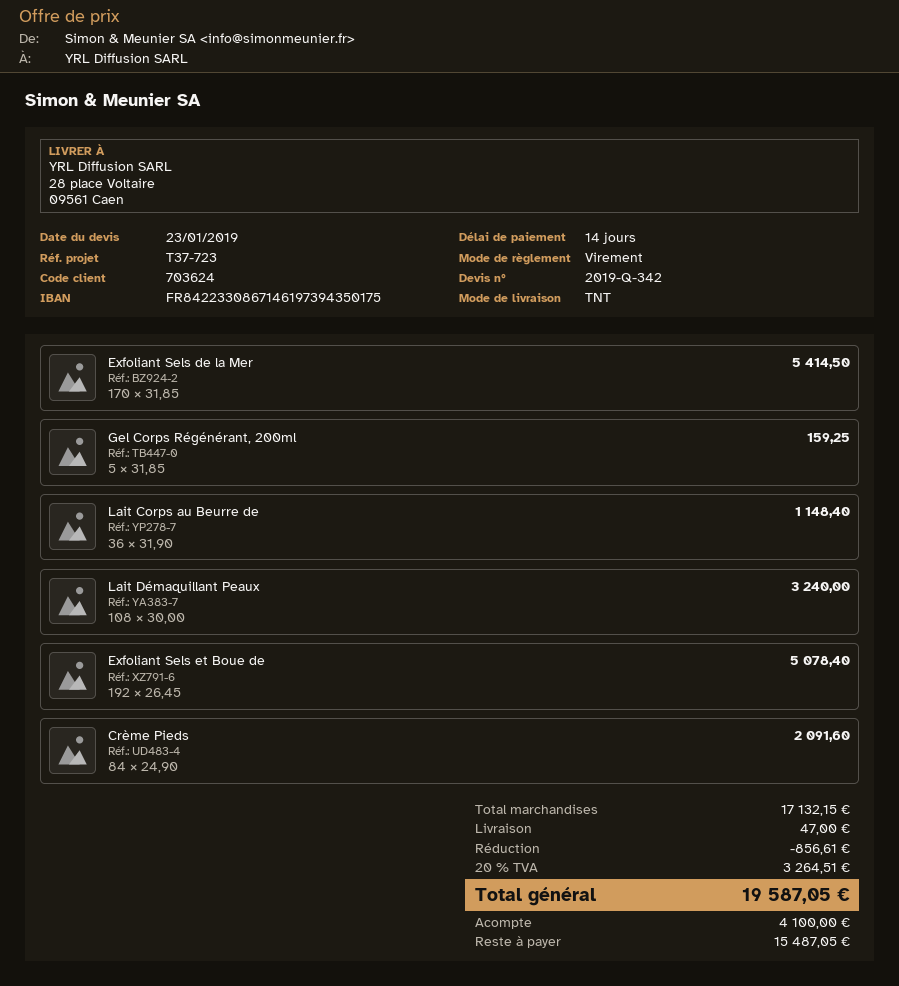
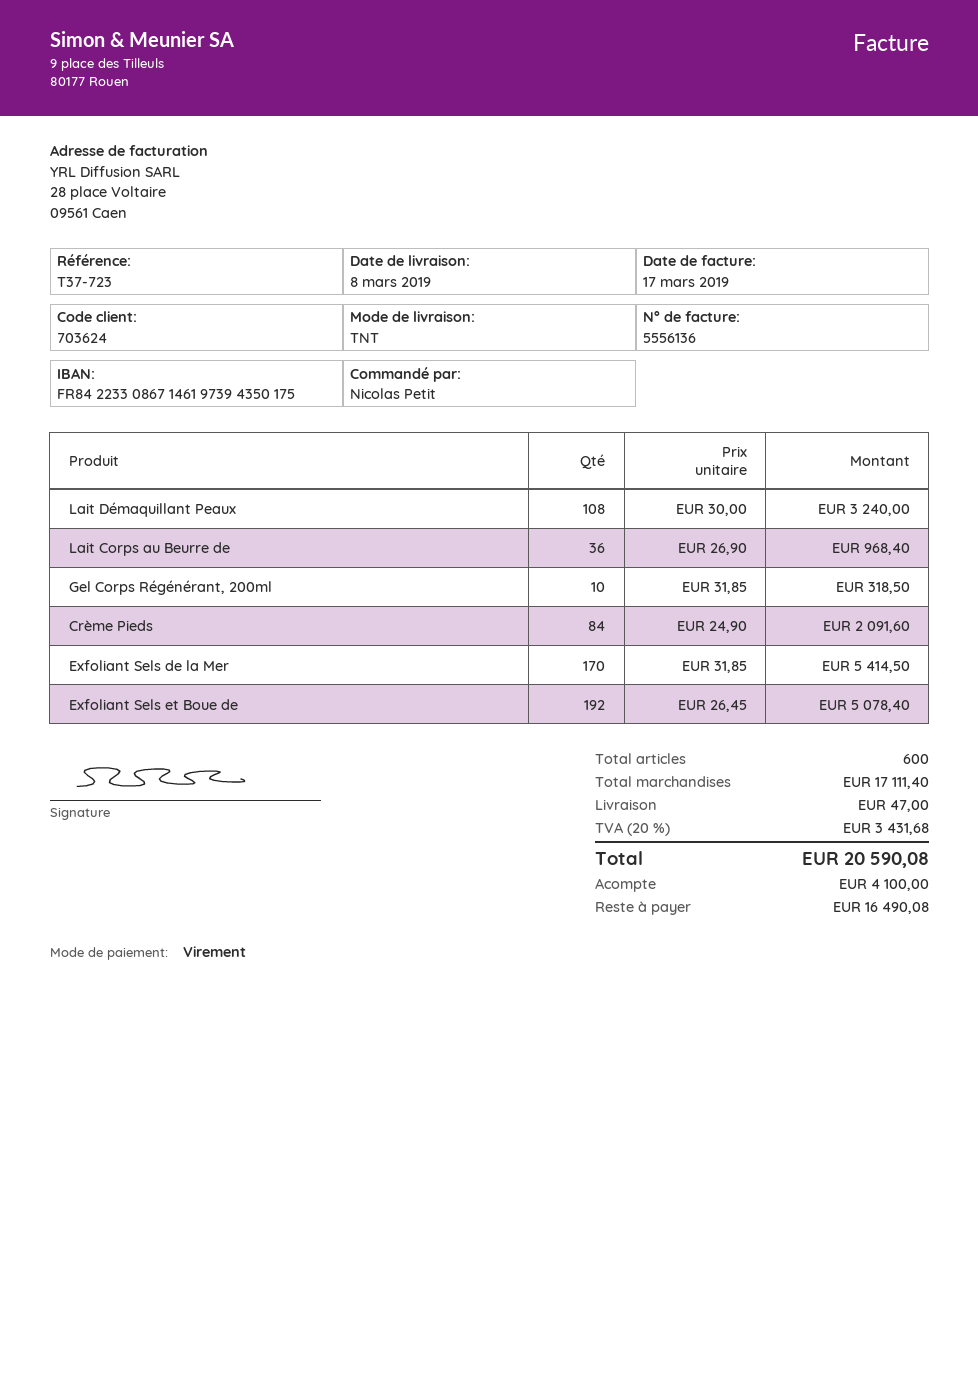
Gel Corps Régénérant, 200ml: 5 x 31.85 = 159.25 -> 10 x 31.85 = 318.50
Lait Corps au Beurre de: 36 x 31.90 = 1148.40 -> 36 x 26.90 = 968.40
subtotal: 17132.15 -> 17111.40
discount: 856.61 -> none
tax: 20% = 3264.51 -> 20% = 3431.68
total: 19587.05 -> 20590.08
balance: 15487.05 -> 16490.08

